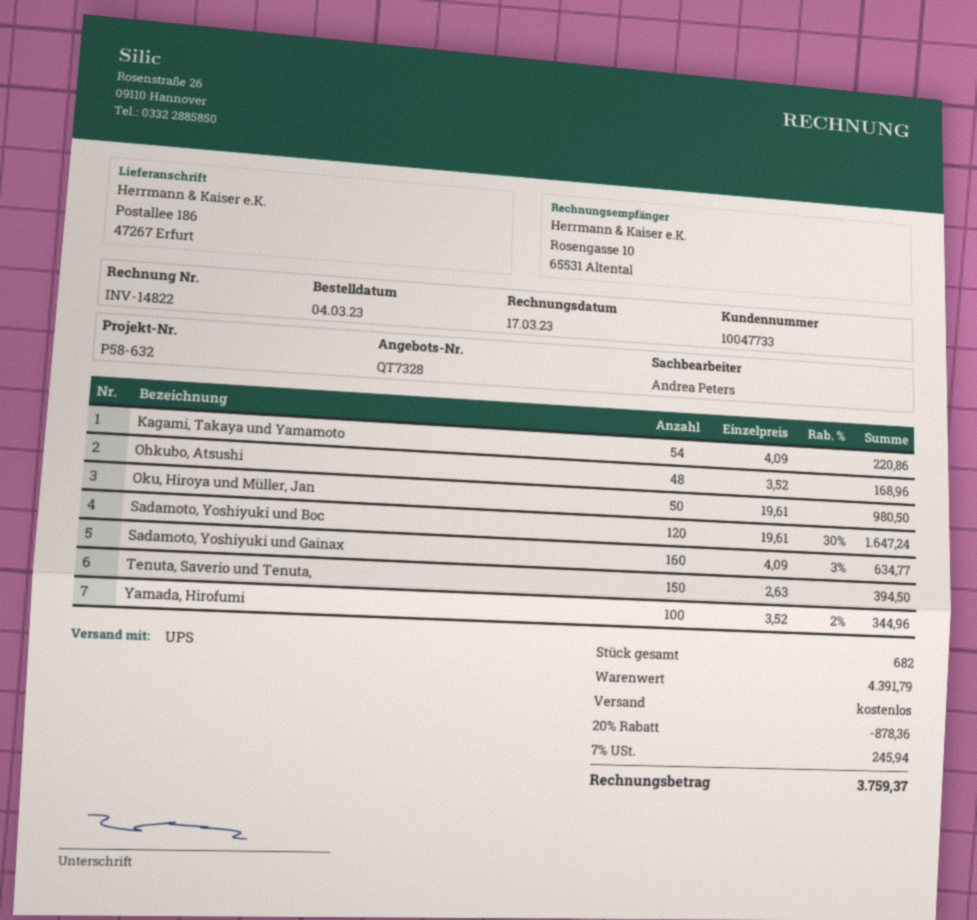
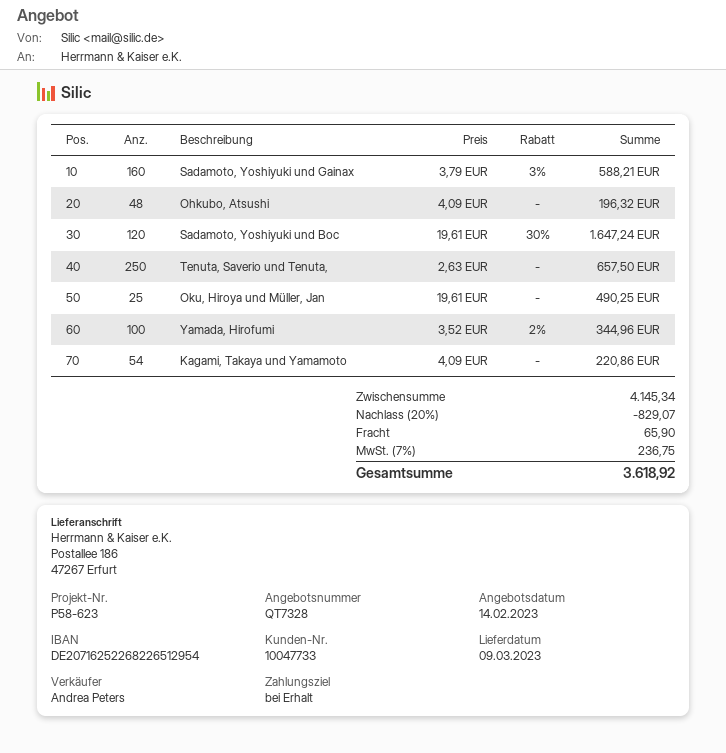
reference: P58-632 -> P58-623
Ohkubo, Atsushi: 48 x 3.52 = 168.96 -> 48 x 4.09 = 196.32
Oku, Hiroya und Müller, Jan: 50 x 19.61 = 980.50 -> 25 x 19.61 = 490.25
Sadamoto, Yoshiyuki und Gainax: 160 x 4.09 - 3% = 634.77 -> 160 x 3.79 - 3% = 588.21
Tenuta, Saverio und Tenuta,: 150 x 2.63 = 394.50 -> 250 x 2.63 = 657.50
subtotal: 4391.79 -> 4145.34
discount: 20% = 878.36 -> 20% = 829.07
shipping: 0.00 -> 65.90
tax: 7% = 245.94 -> 7% = 236.75
total: 3759.37 -> 3618.92

